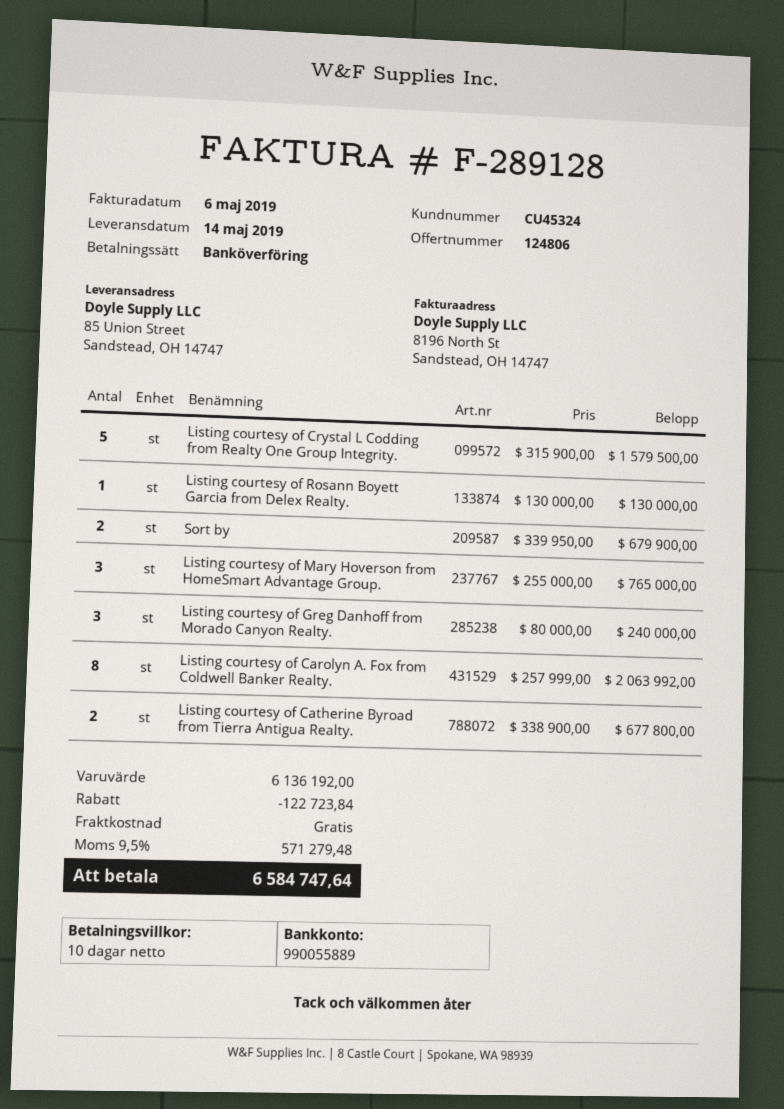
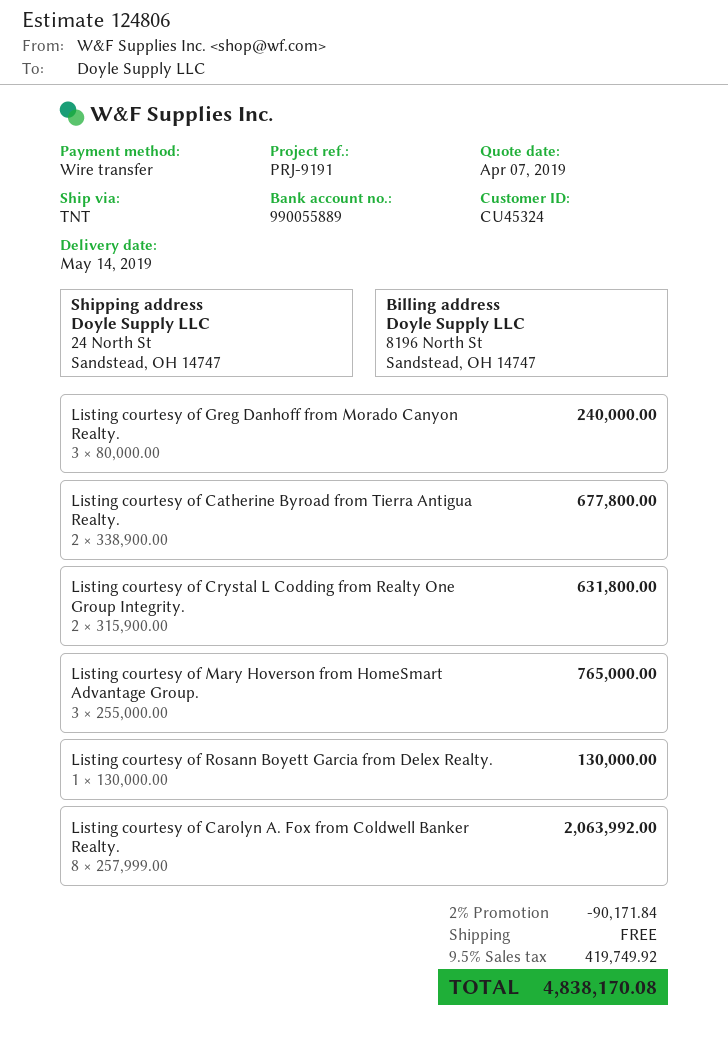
ship to: 85 Union Street, Sandstead, OH 14747 -> 24 North St, Sandstead, OH 14747
Listing courtesy of Crystal L Codding from Realty One Group Integrity.: 5 x 315900.00 = 1579500.00 -> 2 x 315900.00 = 631800.00
Sort by: 2 x 339950.00 = 679900.00 -> none
discount: 122723.84 -> 90171.84
tax: 9.5% = 571279.48 -> 9.5% = 419749.92
total: 6584747.64 -> 4838170.08

